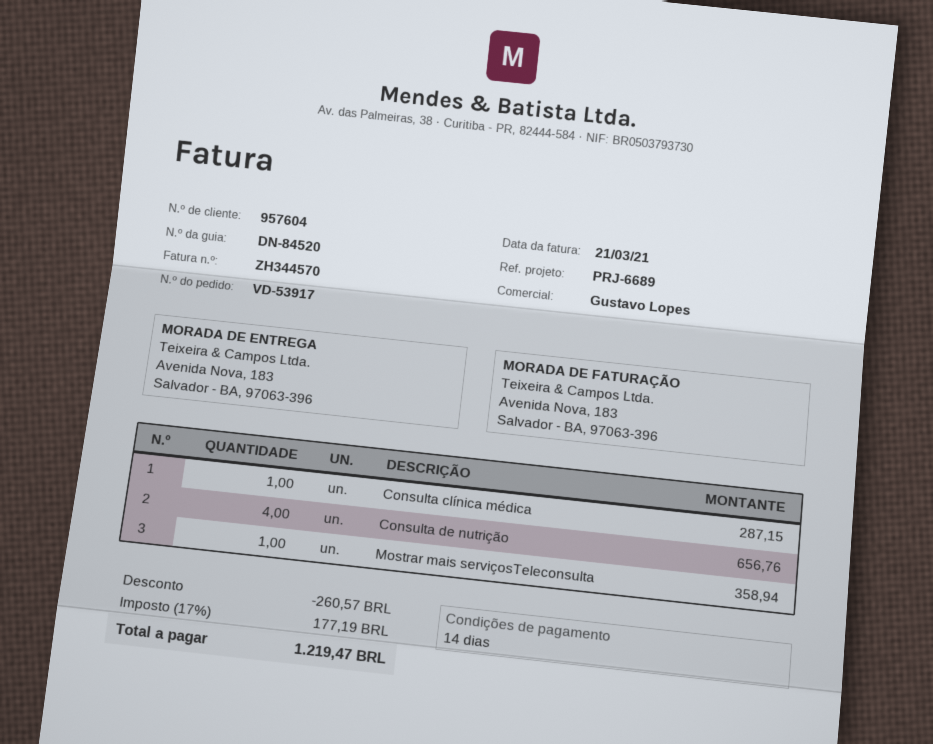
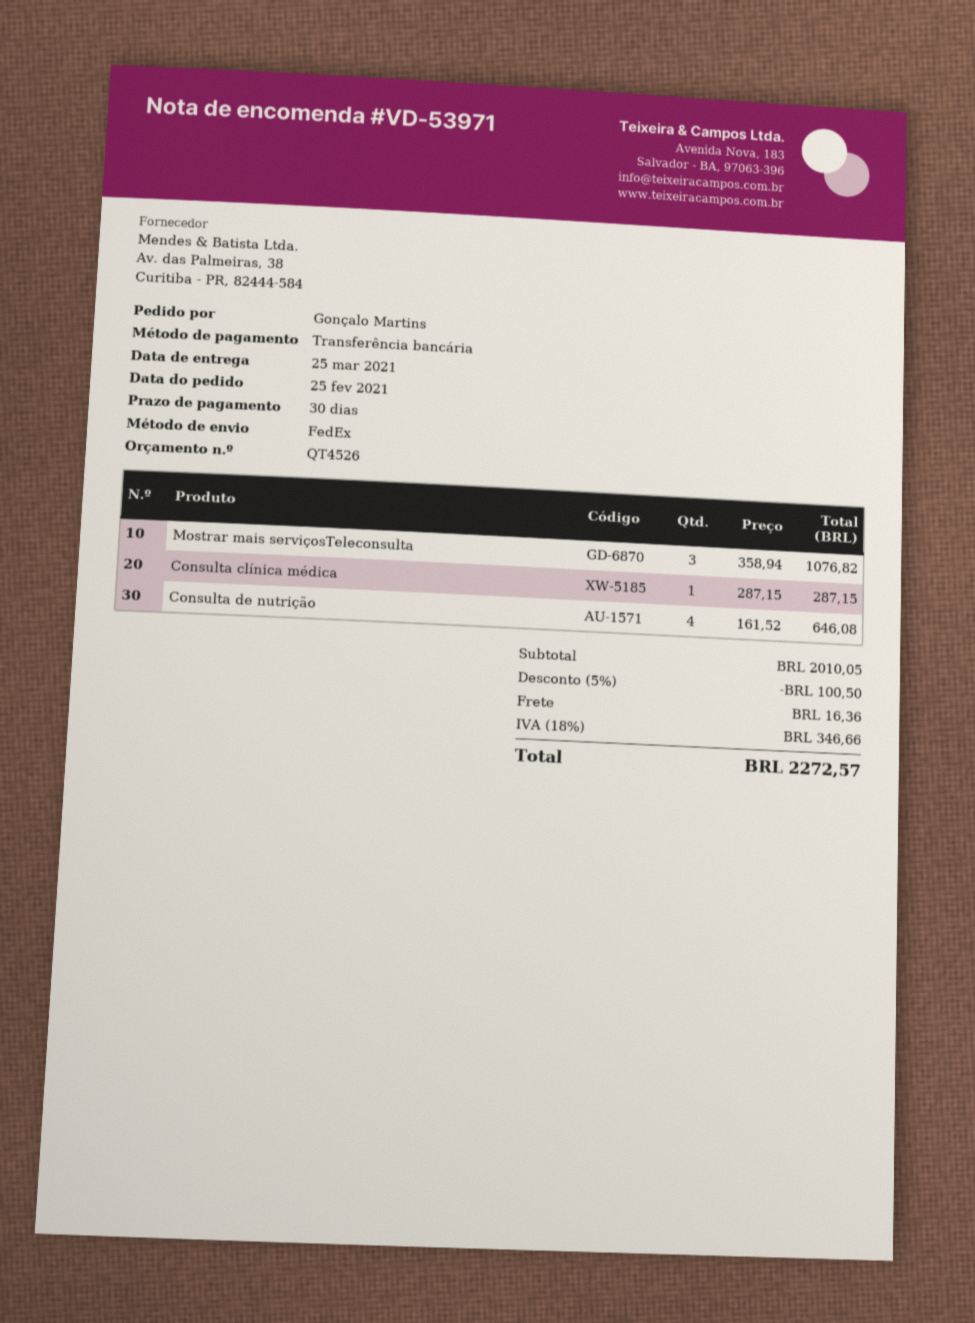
order number: VD-53917 -> VD-53971
payment terms: 14 days -> 30 days
Consulta de nutrição: 4 for 656.76 -> 4 for 646.08
Mostrar mais serviçosTeleconsulta: 1 for 358.94 -> 3 for 1076.82
discount: 260.57 -> 100.50
shipping: none -> 16.36
tax: 17% = 177.19 -> 18% = 346.66
total: 1219.47 -> 2272.57

